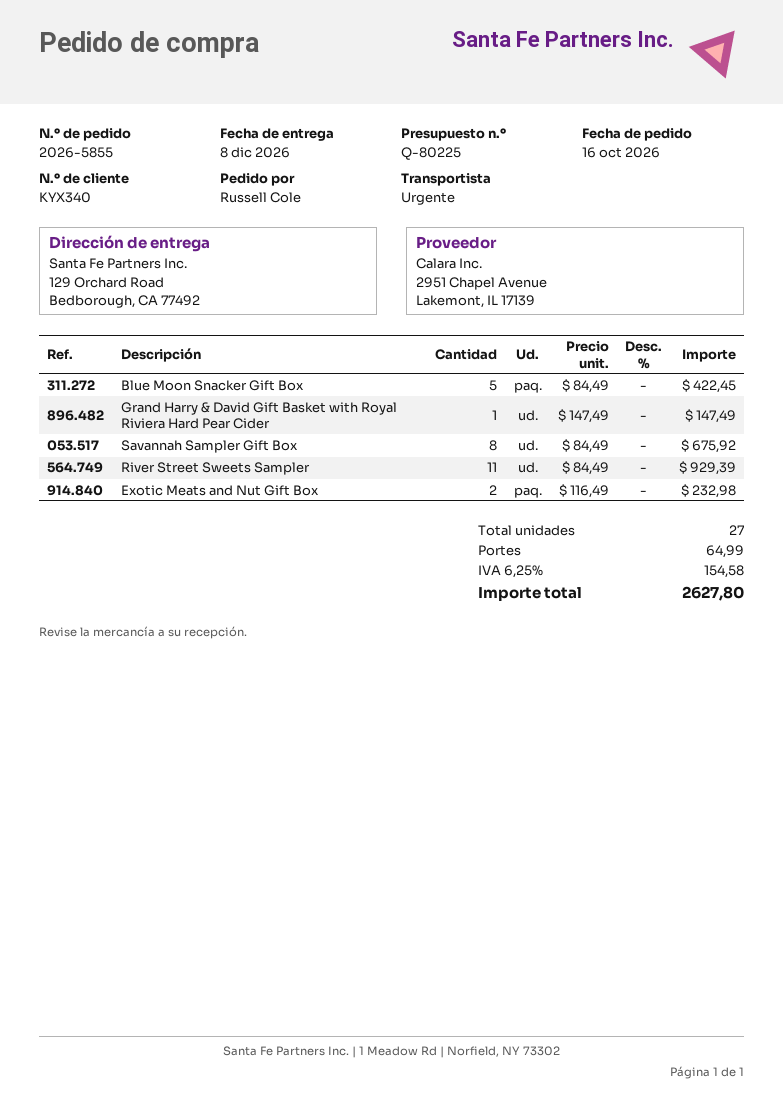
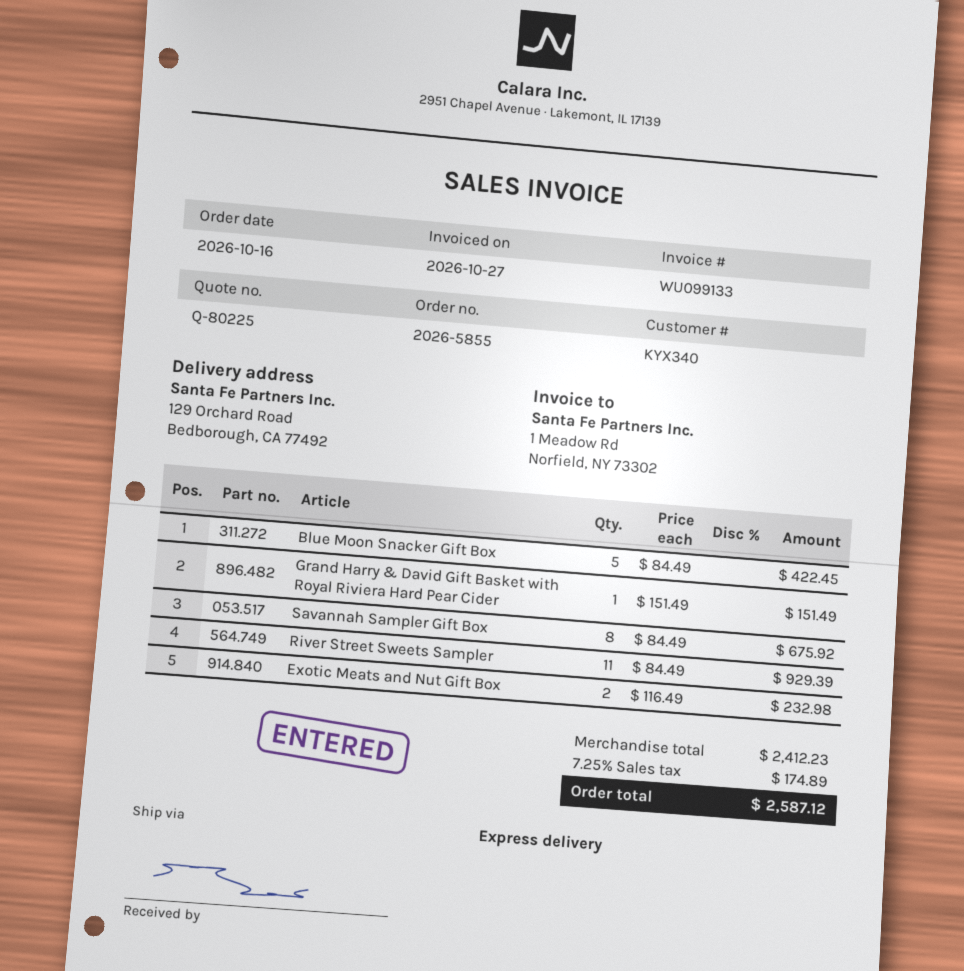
Grand Harry & David Gift Basket with Royal Riviera Hard Pear Cider: 1 x 147.49 = 147.49 -> 1 x 151.49 = 151.49
shipping: 64.99 -> none
tax: 6.25% = 154.58 -> 7.25% = 174.89
total: 2627.80 -> 2587.12

